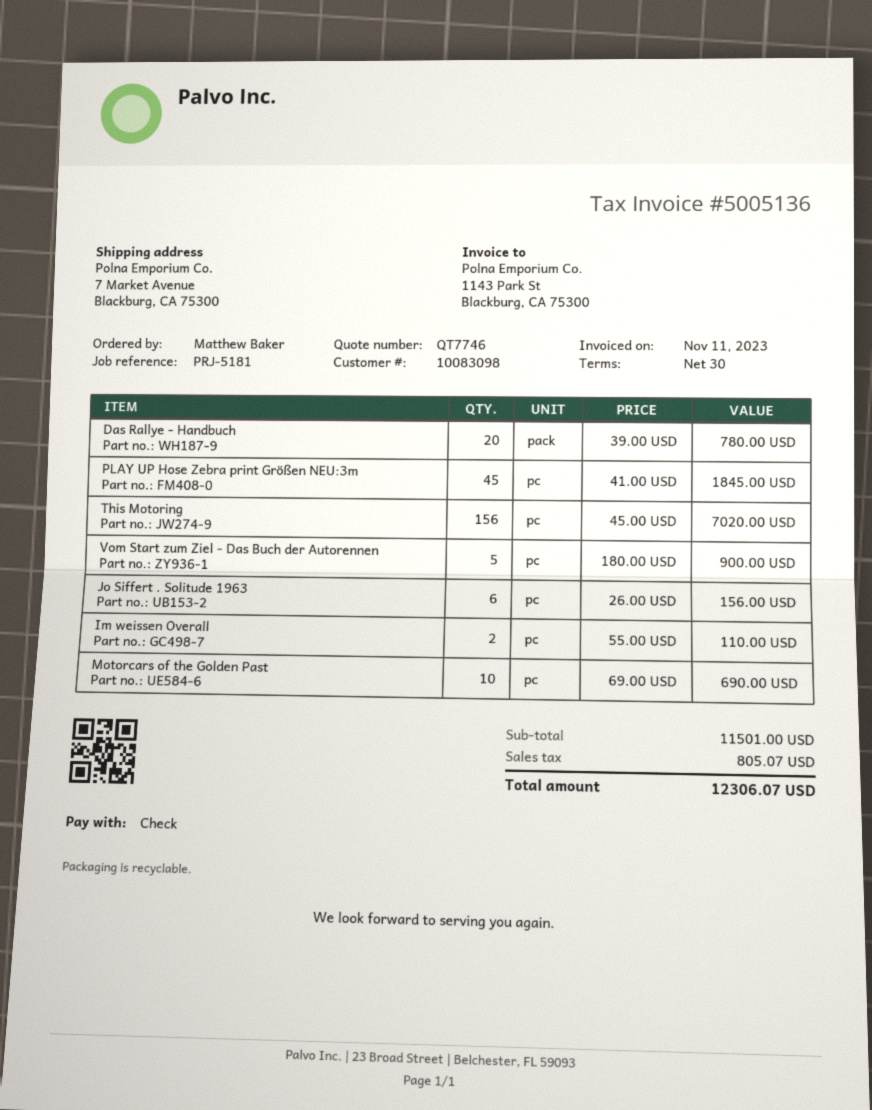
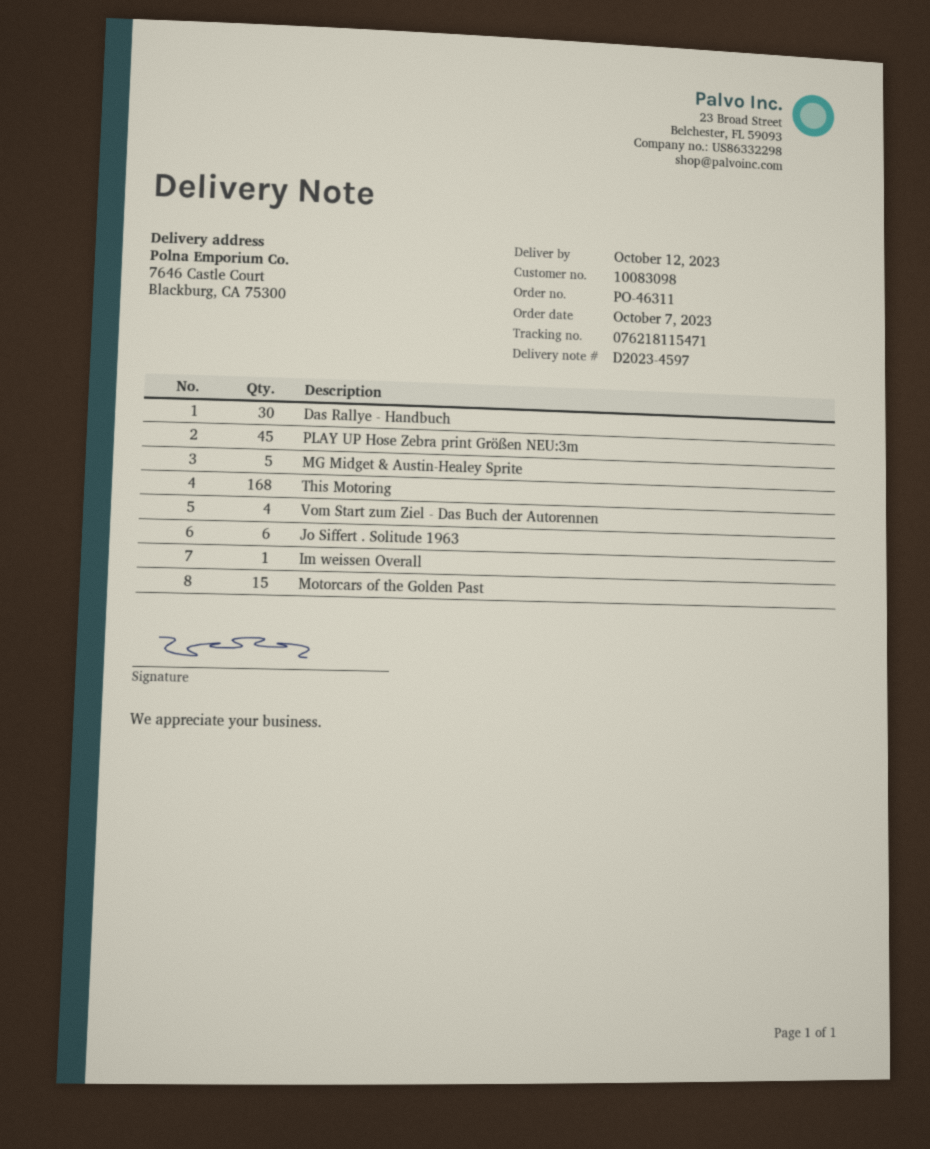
ship to: 7 Market Avenue, Blackburg, CA 75300 -> 7646 Castle Court, Blackburg, CA 75300
Das Rallye - Handbuch: 20 -> 30
This Motoring: 156 -> 168
Vom Start zum Ziel - Das Buch der Autorennen: 5 -> 4
Im weissen Overall: 2 -> 1
Motorcars of the Golden Past: 10 -> 15
MG Midget & Austin-Healey Sprite: none -> 5

